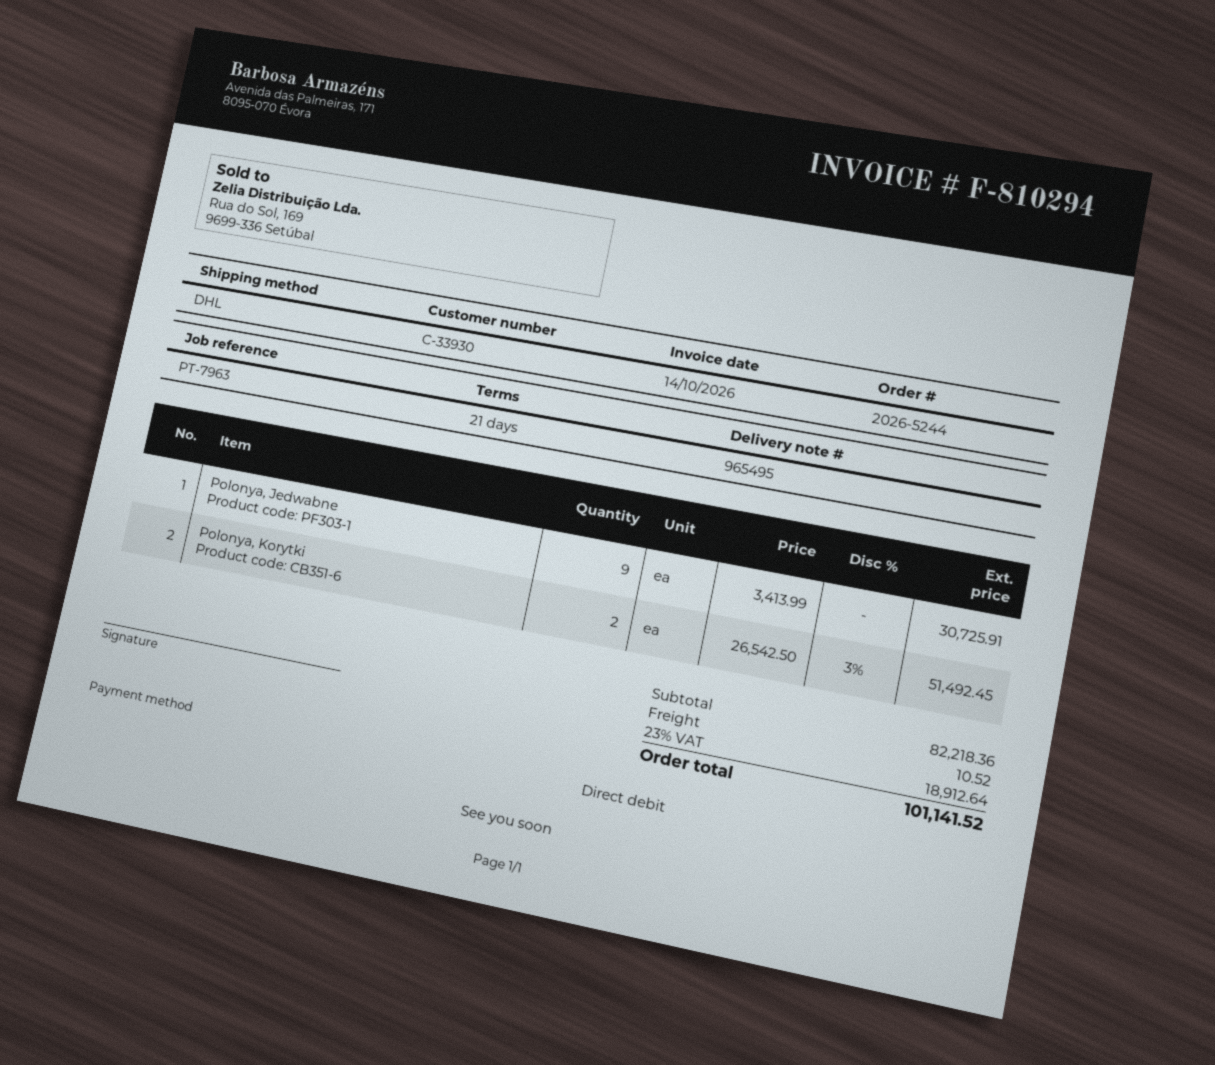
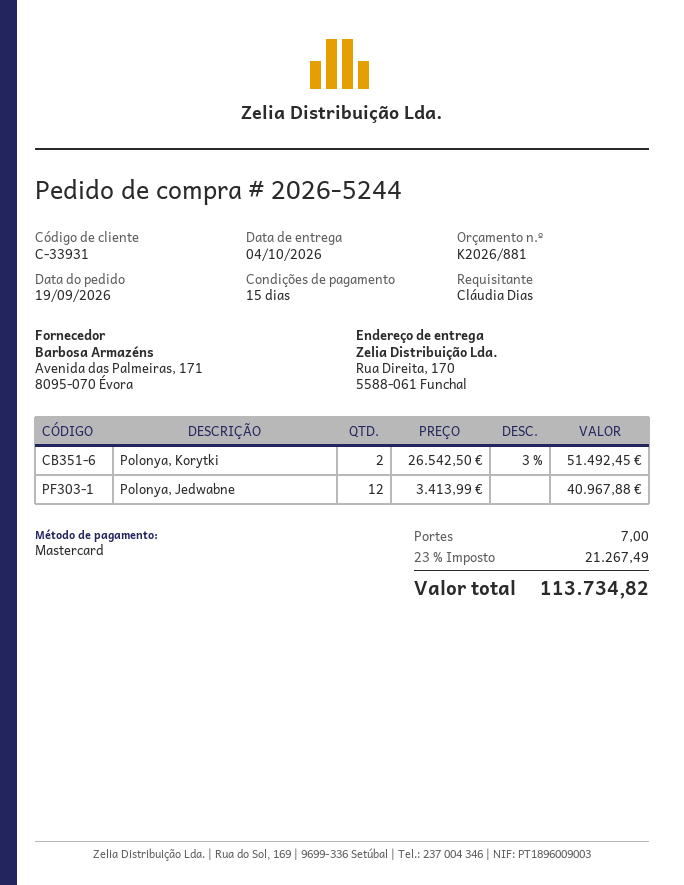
payment terms: 21 days -> 15 days
customer number: C-33930 -> C-33931
payment method: direct debit -> Mastercard
Polonya, Jedwabne: 9 x 3413.99 = 30725.91 -> 12 x 3413.99 = 40967.88
shipping: 10.52 -> 7.00
tax: 23% = 18912.64 -> 23% = 21267.49
total: 101141.52 -> 113734.82

